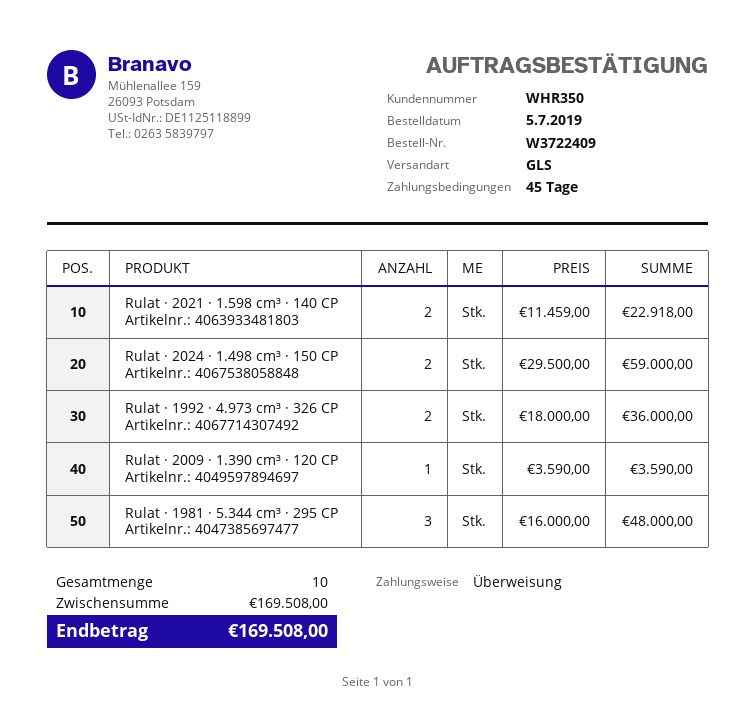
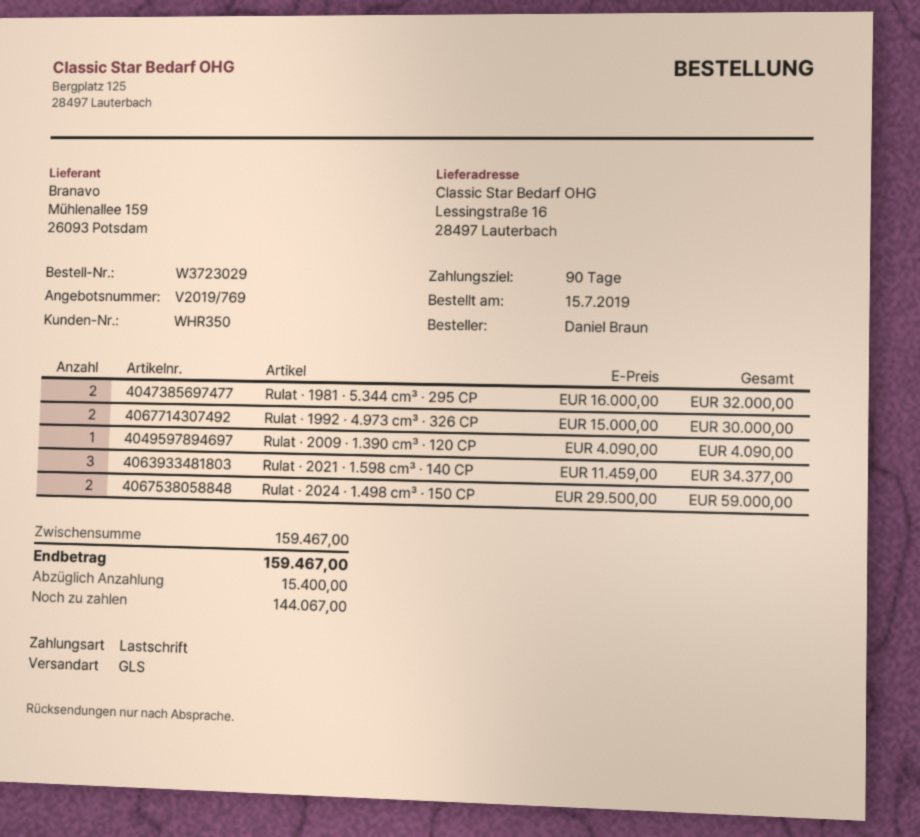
order number: W3722409 -> W3723029
order date: 2019-07-05 -> 2019-07-15
payment terms: 45 days -> 90 days
payment method: bank transfer -> direct debit
Rulat · 2021 · 1.598 cm³ · 140 CP: 2 x 11459.00 = 22918.00 -> 3 x 11459.00 = 34377.00
Rulat · 1992 · 4.973 cm³ · 326 CP: 2 x 18000.00 = 36000.00 -> 2 x 15000.00 = 30000.00
Rulat · 2009 · 1.390 cm³ · 120 CP: 1 x 3590.00 = 3590.00 -> 1 x 4090.00 = 4090.00
Rulat · 1981 · 5.344 cm³ · 295 CP: 3 x 16000.00 = 48000.00 -> 2 x 16000.00 = 32000.00
subtotal: 169508.00 -> 159467.00
total: 169508.00 -> 159467.00

